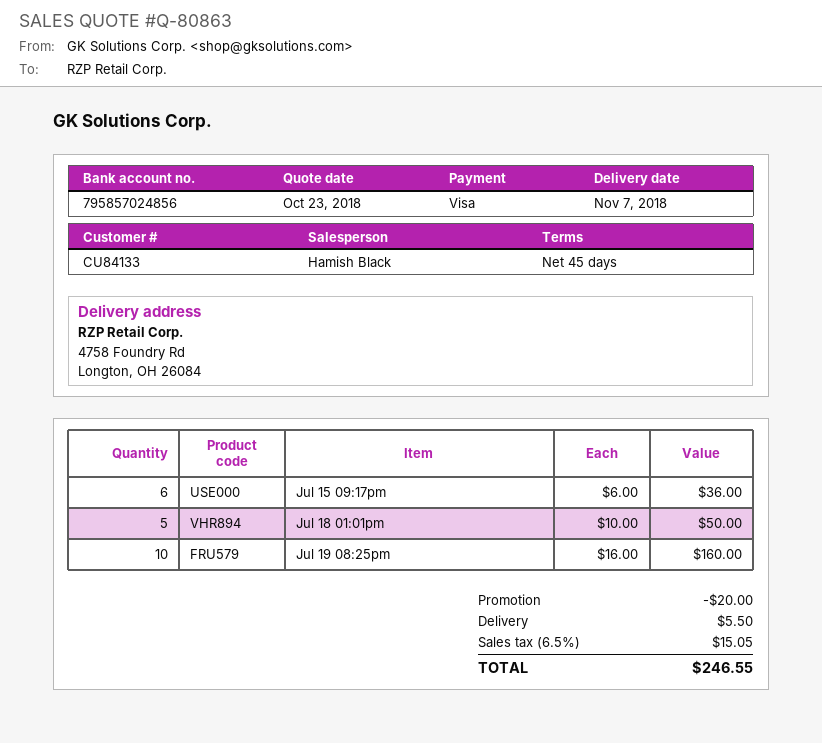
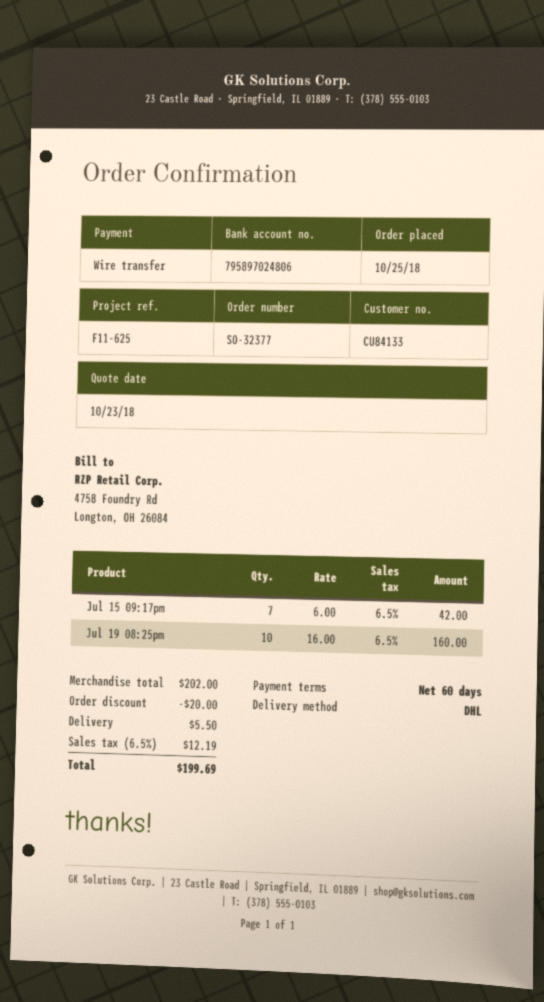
payment terms: 45 days -> 60 days
payment method: Visa -> bank transfer
bank account: 795857024856 -> 795897024806
Jul 15 09:17pm: 6 x 6.00 = 36.00 -> 7 x 6.00 = 42.00
Jul 18 01:01pm: 5 x 10.00 = 50.00 -> none
tax: 6.5% = 15.05 -> 6.5% = 12.19
total: 246.55 -> 199.69

